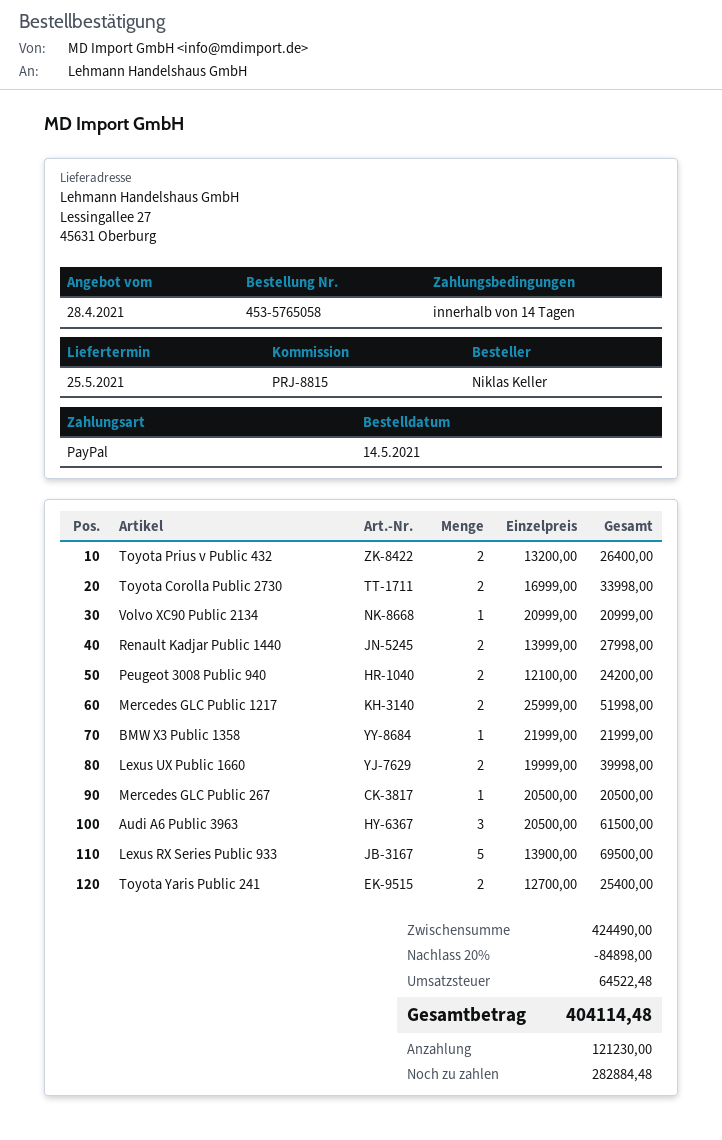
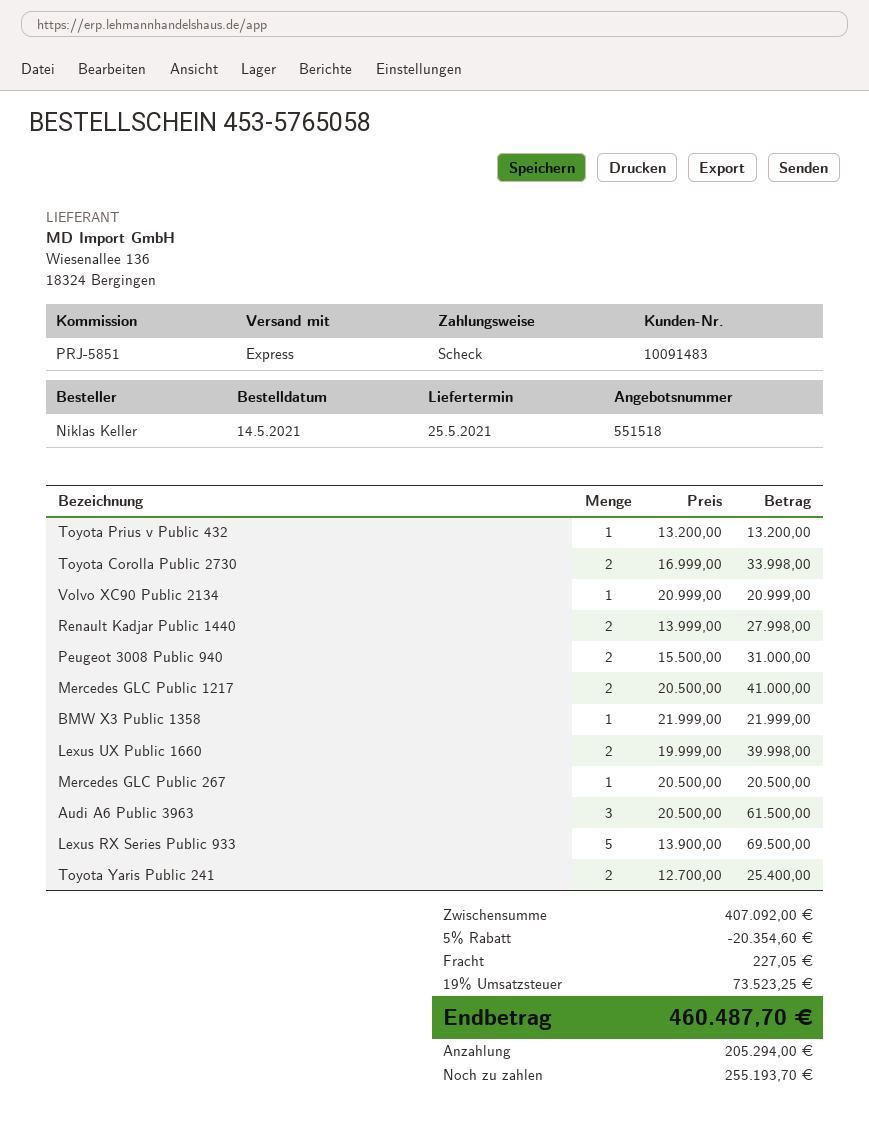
reference: PRJ-8815 -> PRJ-5851
payment method: PayPal -> cheque
Toyota Prius v Public 432: 2 x 13200.00 = 26400.00 -> 1 x 13200.00 = 13200.00
Peugeot 3008 Public 940: 2 x 12100.00 = 24200.00 -> 2 x 15500.00 = 31000.00
Mercedes GLC Public 1217: 2 x 25999.00 = 51998.00 -> 2 x 20500.00 = 41000.00
subtotal: 424490.00 -> 407092.00
discount: 20% = 84898.00 -> 5% = 20354.60
shipping: none -> 227.05
tax: 64522.48 -> 73523.25
total: 404114.48 -> 460487.70
deposit: 121230.00 -> 205294.00
balance: 282884.48 -> 255193.70

